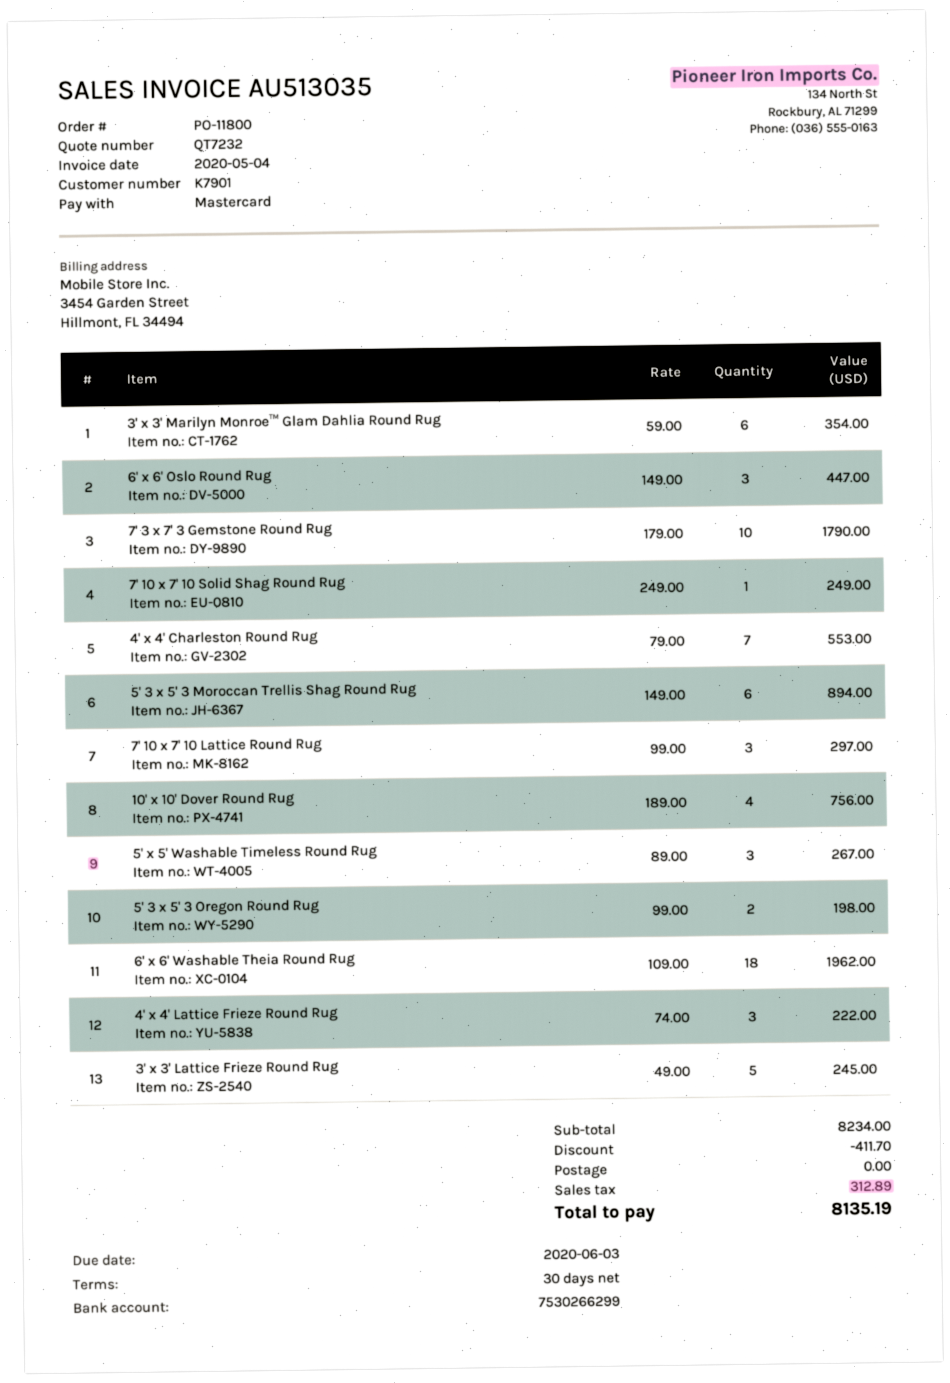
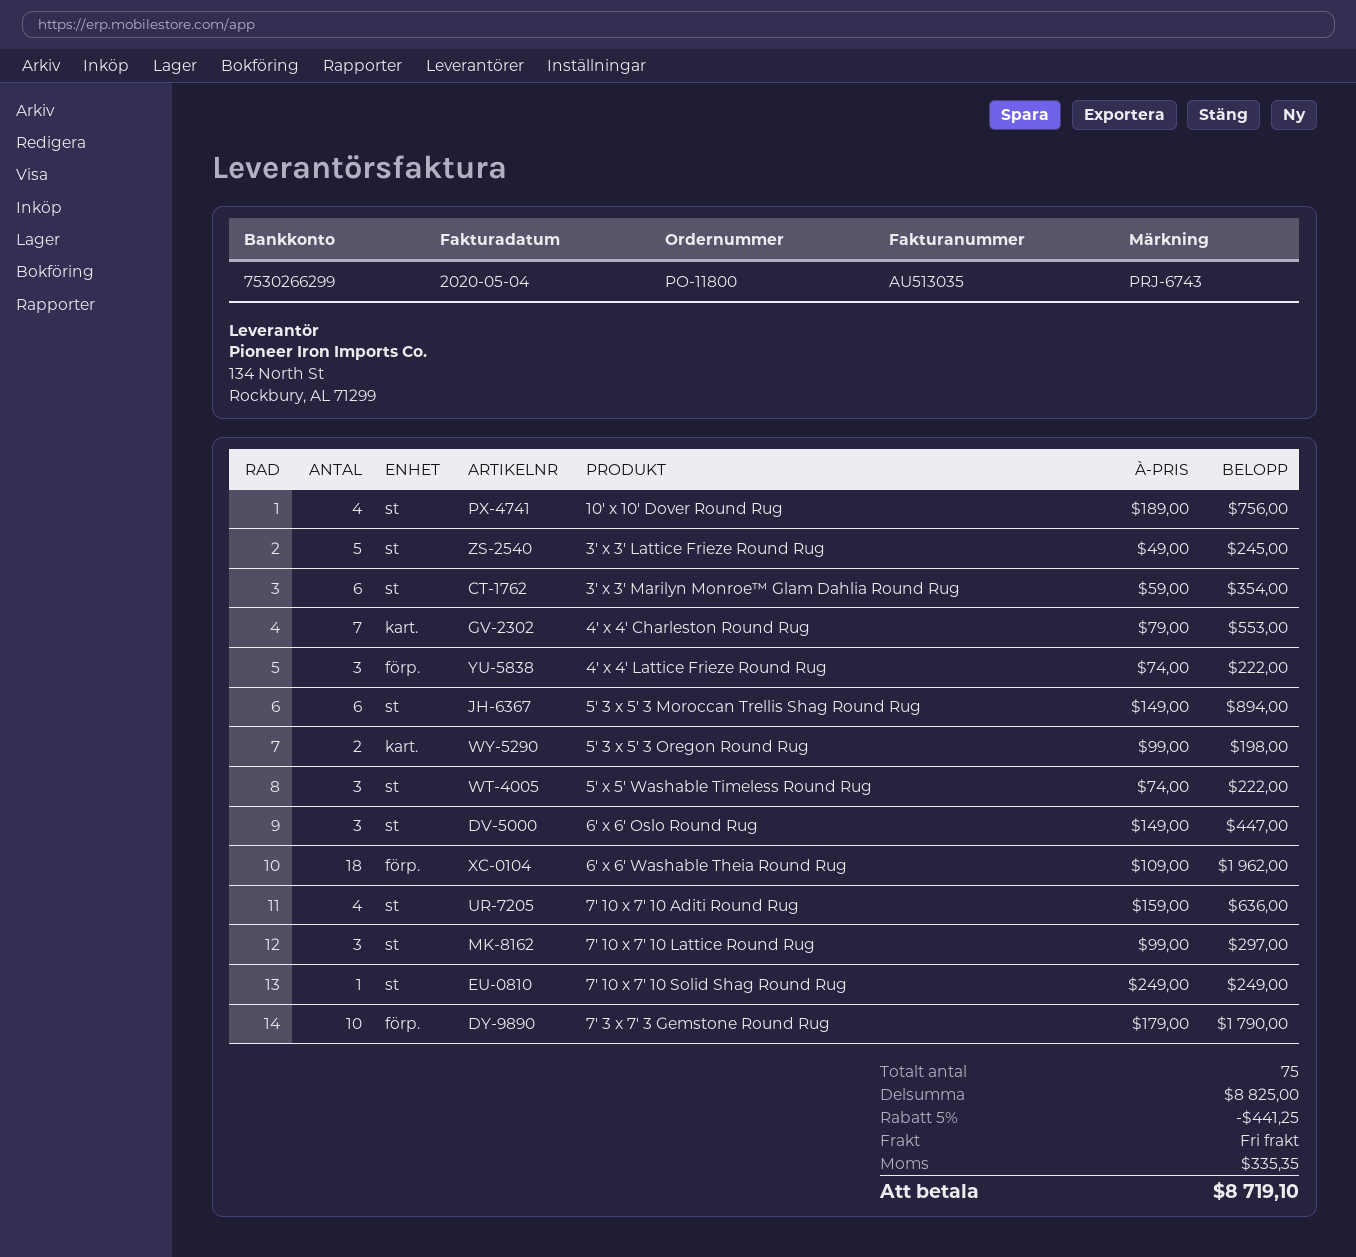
5' x 5' Washable Timeless Round Rug: 3 x 89.00 = 267.00 -> 3 x 74.00 = 222.00
7' 10 x 7' 10 Aditi Round Rug: none -> 4 x 159.00 = 636.00
subtotal: 8234.00 -> 8825.00
discount: 411.70 -> 441.25
tax: 312.89 -> 335.35
total: 8135.19 -> 8719.10

